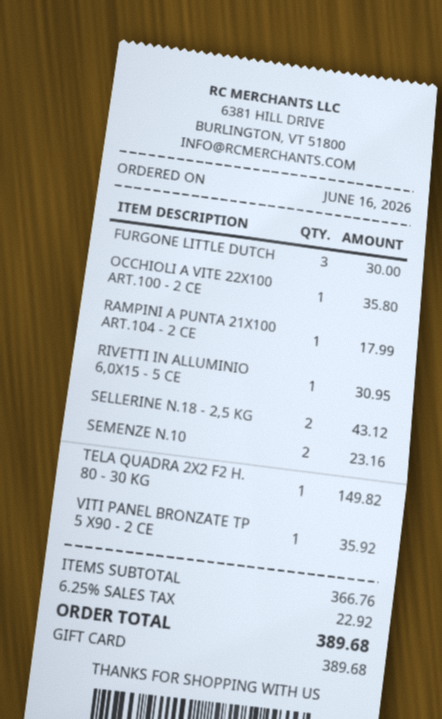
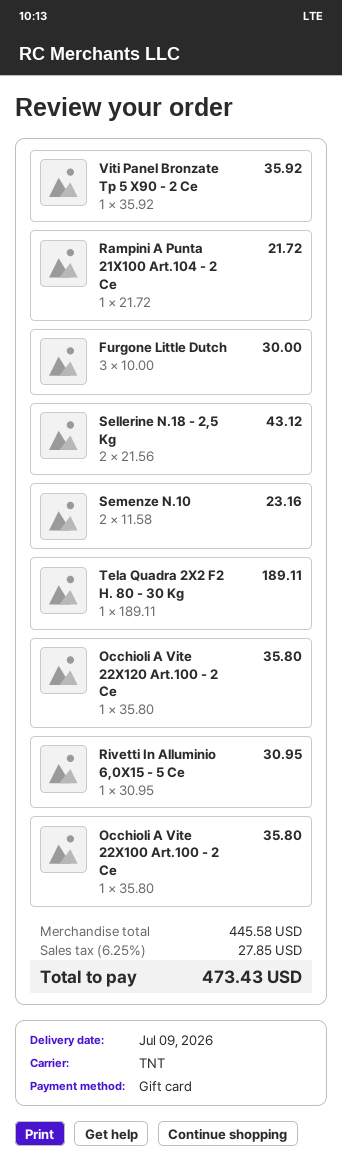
RAMPINI A PUNTA 21X100 ART.104 - 2 CE: 1 for 17.99 -> 1 for 21.72
TELA QUADRA 2X2 F2 H. 80 - 30 KG: 1 for 149.82 -> 1 for 189.11
Occhioli A Vite 22X120 Art.100 - 2 Ce: none -> 1 for 35.80
subtotal: 366.76 -> 445.58
tax: 6.25% = 22.92 -> 6.25% = 27.85
total: 389.68 -> 473.43

